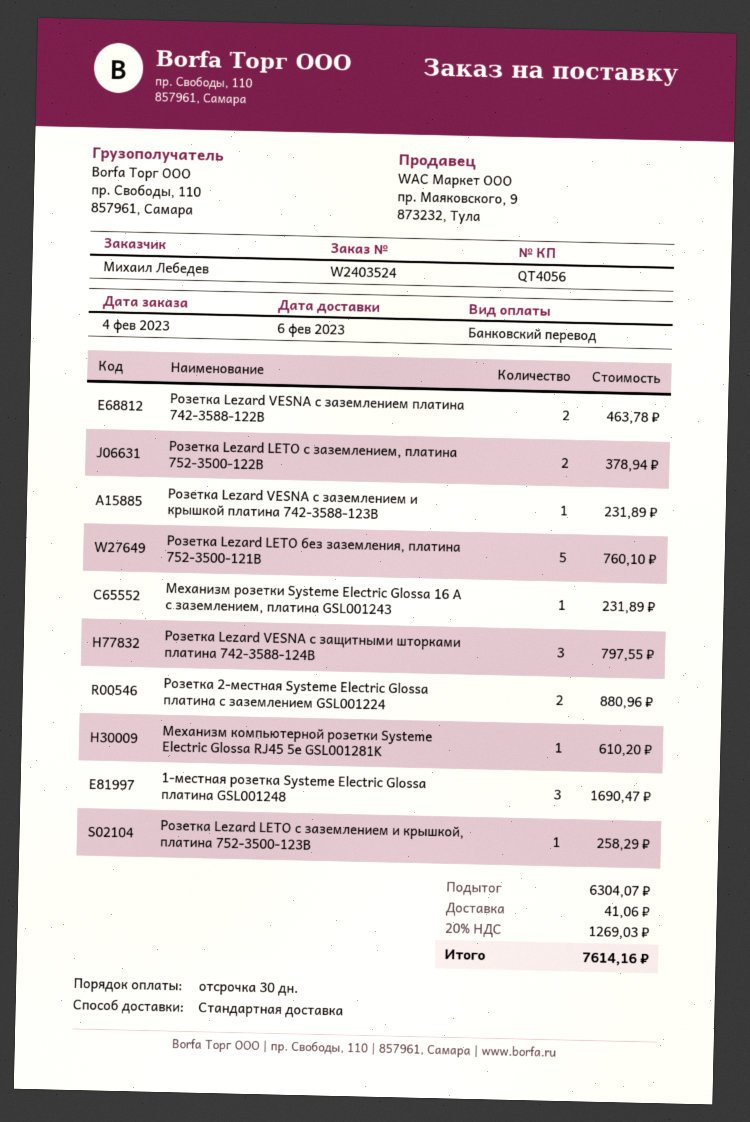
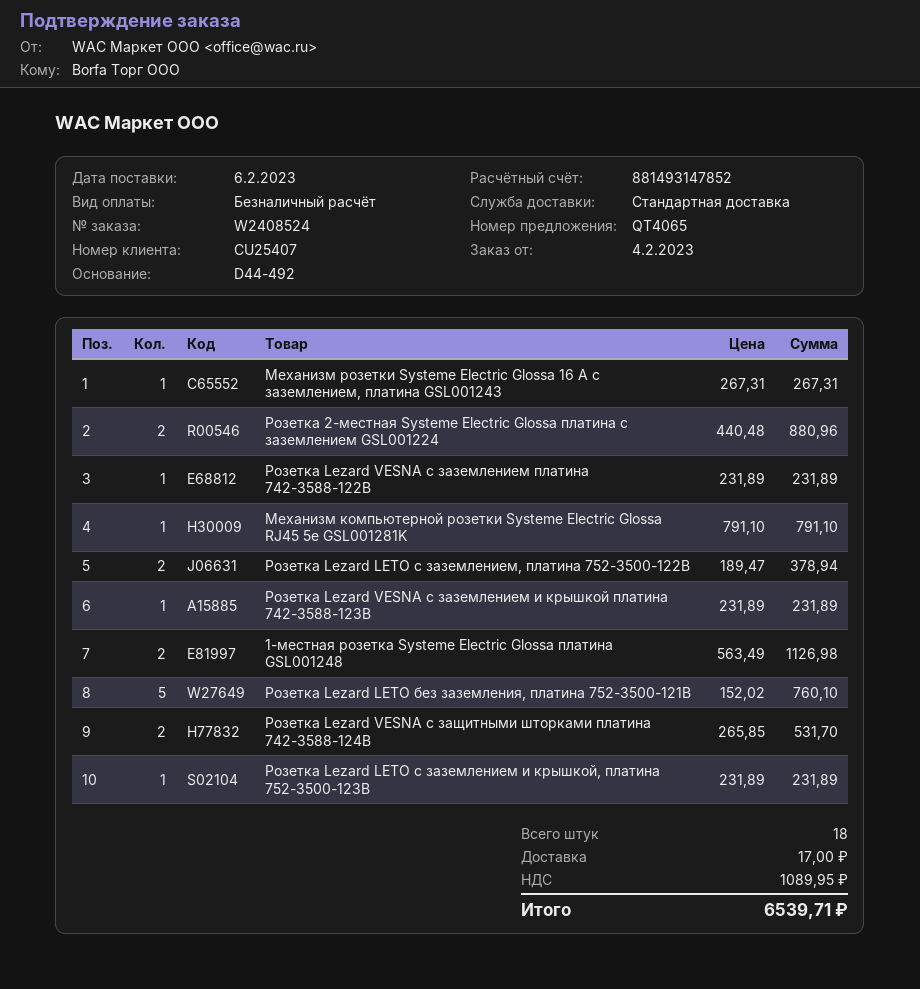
quote number: QT4056 -> QT4065
order number: W2403524 -> W2408524
Розетка Lezard VESNA с заземлением платина 742-3588-122B: 2 for 463.78 -> 1 for 231.89
Механизм розетки Systeme Electric Glossa 16 А с заземлением, платина GSL001243: 1 for 231.89 -> 1 for 267.31
Розетка Lezard VESNA с защитными шторками платина 742-3588-124B: 3 for 797.55 -> 2 for 531.70
Механизм компьютерной розетки Systeme Electric Glossa RJ45 5e GSL001281K: 1 for 610.20 -> 1 for 791.10
1-местная розетка Systeme Electric Glossa платина GSL001248: 3 for 1690.47 -> 2 for 1126.98
Розетка Lezard LETO с заземлением и крышкой, платина 752-3500-123B: 1 for 258.29 -> 1 for 231.89
shipping: 41.06 -> 17.00
tax: 1269.03 -> 1089.95
total: 7614.16 -> 6539.71

